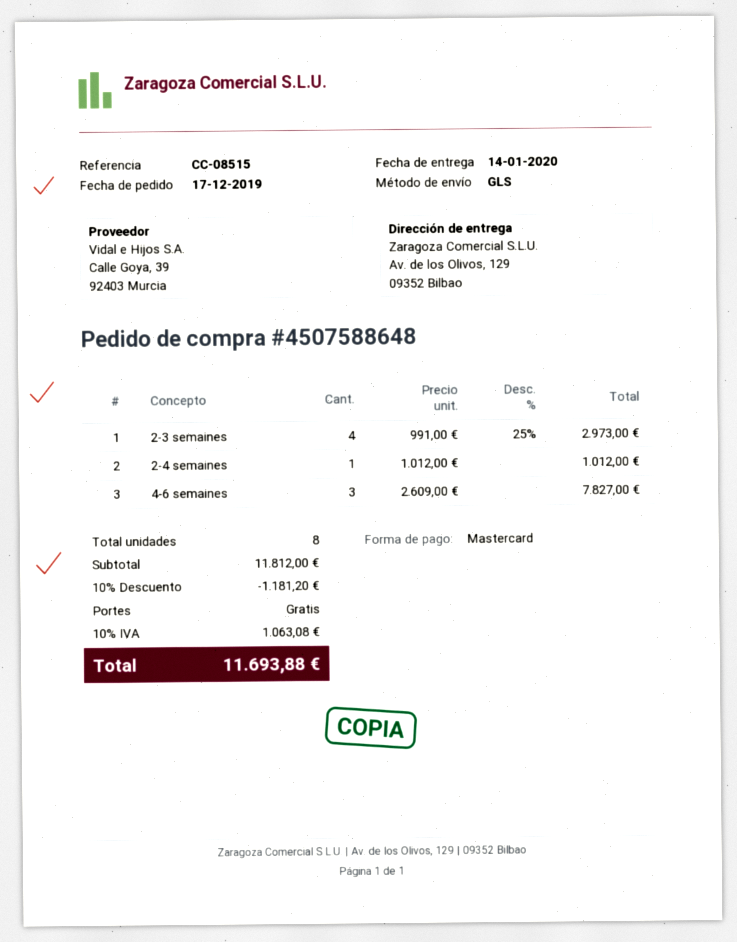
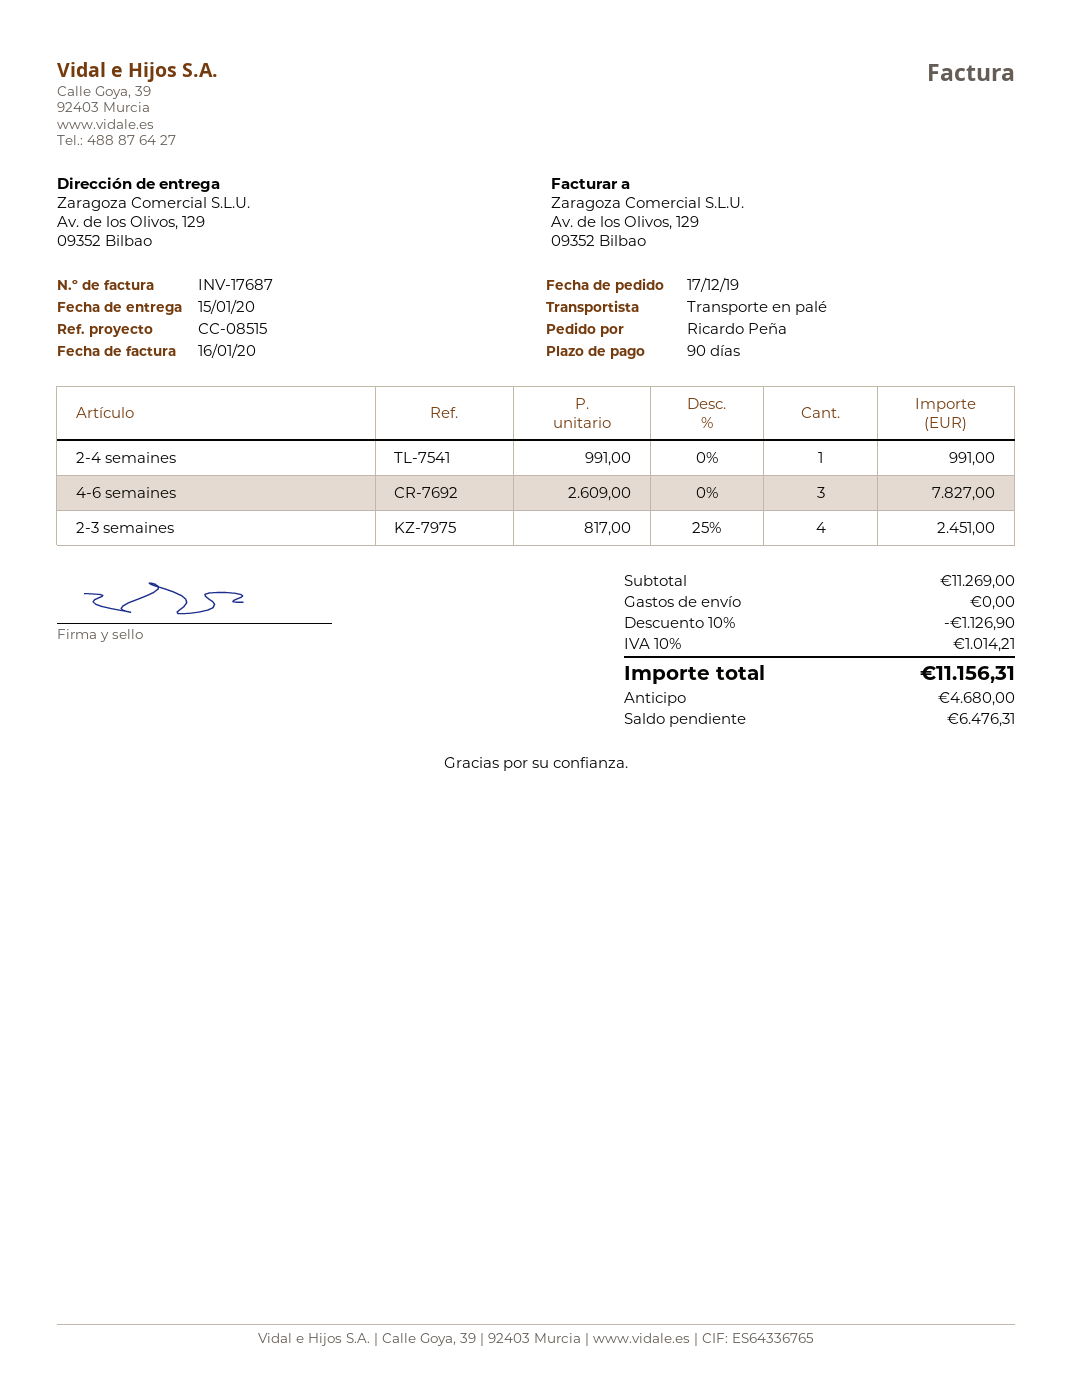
delivery date: 2020-01-14 -> 2020-01-15
shipping method: GLS -> pallet freight
2-3 semaines: 4 x 991.00 - 25% = 2973.00 -> 4 x 817.00 - 25% = 2451.00
2-4 semaines: 1 x 1012.00 = 1012.00 -> 1 x 991.00 = 991.00
subtotal: 11812.00 -> 11269.00
discount: 10% = 1181.20 -> 10% = 1126.90
tax: 10% = 1063.08 -> 10% = 1014.21
total: 11693.88 -> 11156.31

